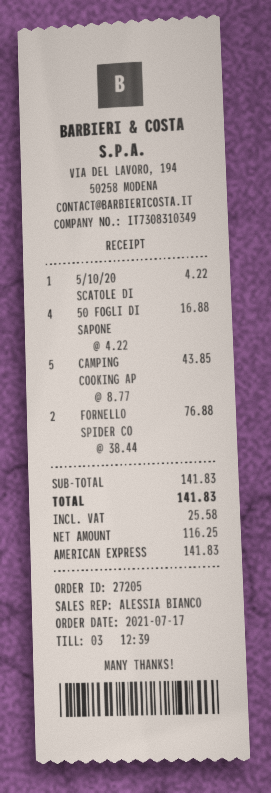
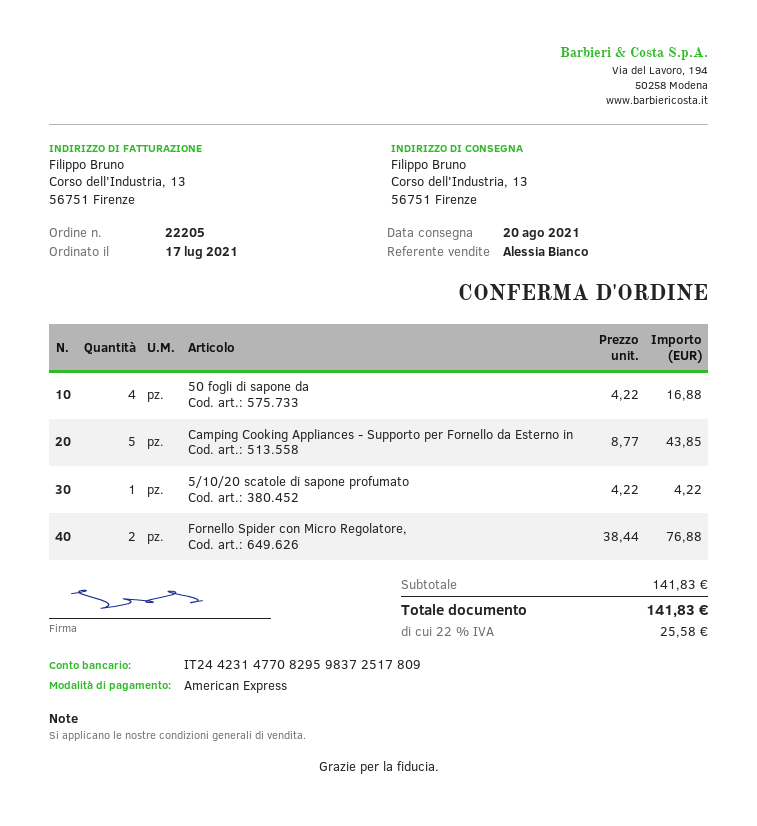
order number: 27205 -> 22205

